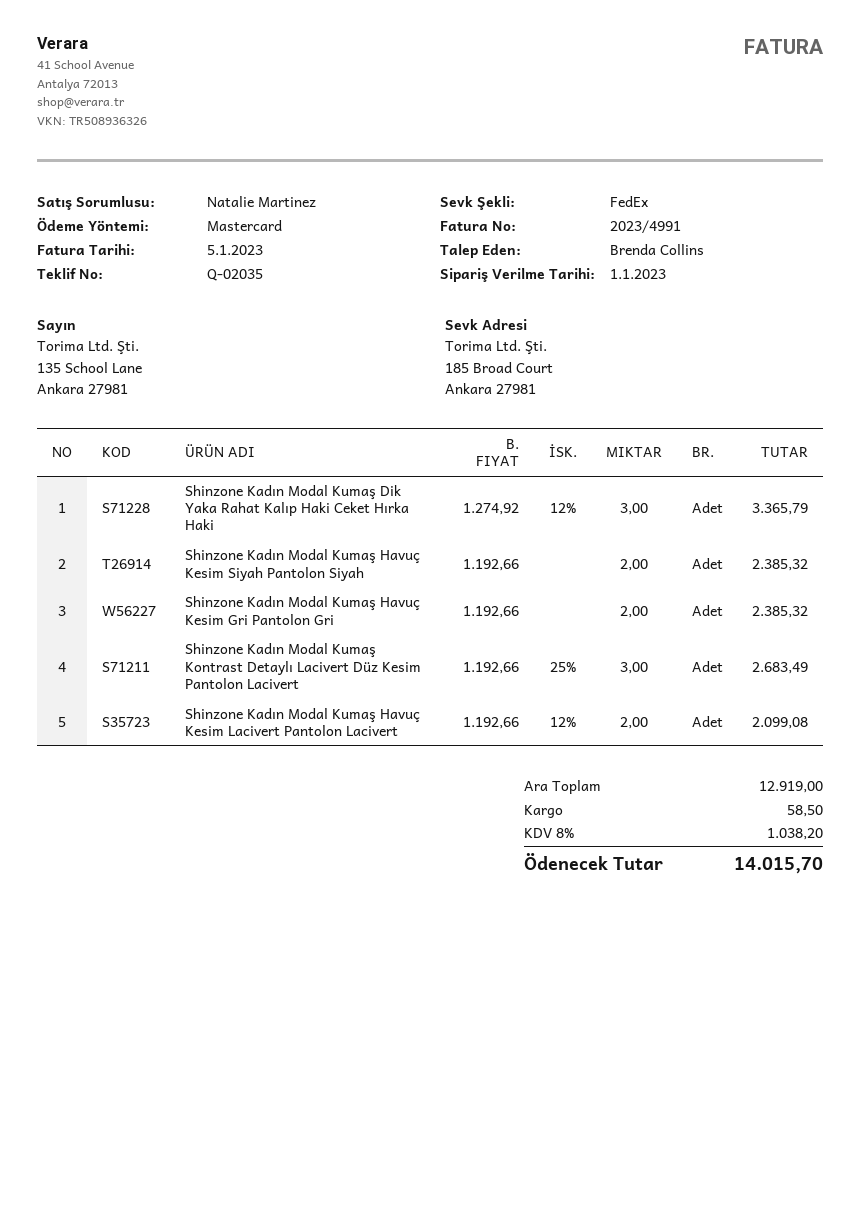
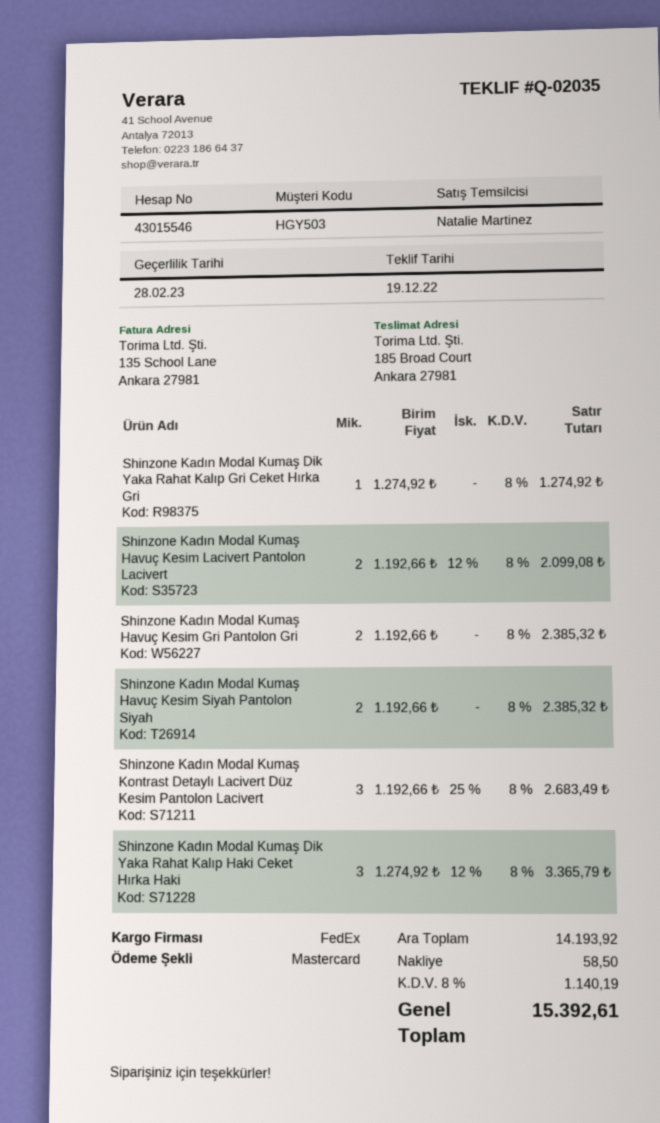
Shinzone Kadın Modal Kumaş Dik Yaka Rahat Kalıp Gri Ceket Hırka Gri: none -> 1 x 1274.92 = 1274.92
subtotal: 12919.00 -> 14193.92
tax: 8% = 1038.20 -> 8% = 1140.19
total: 14015.70 -> 15392.61

